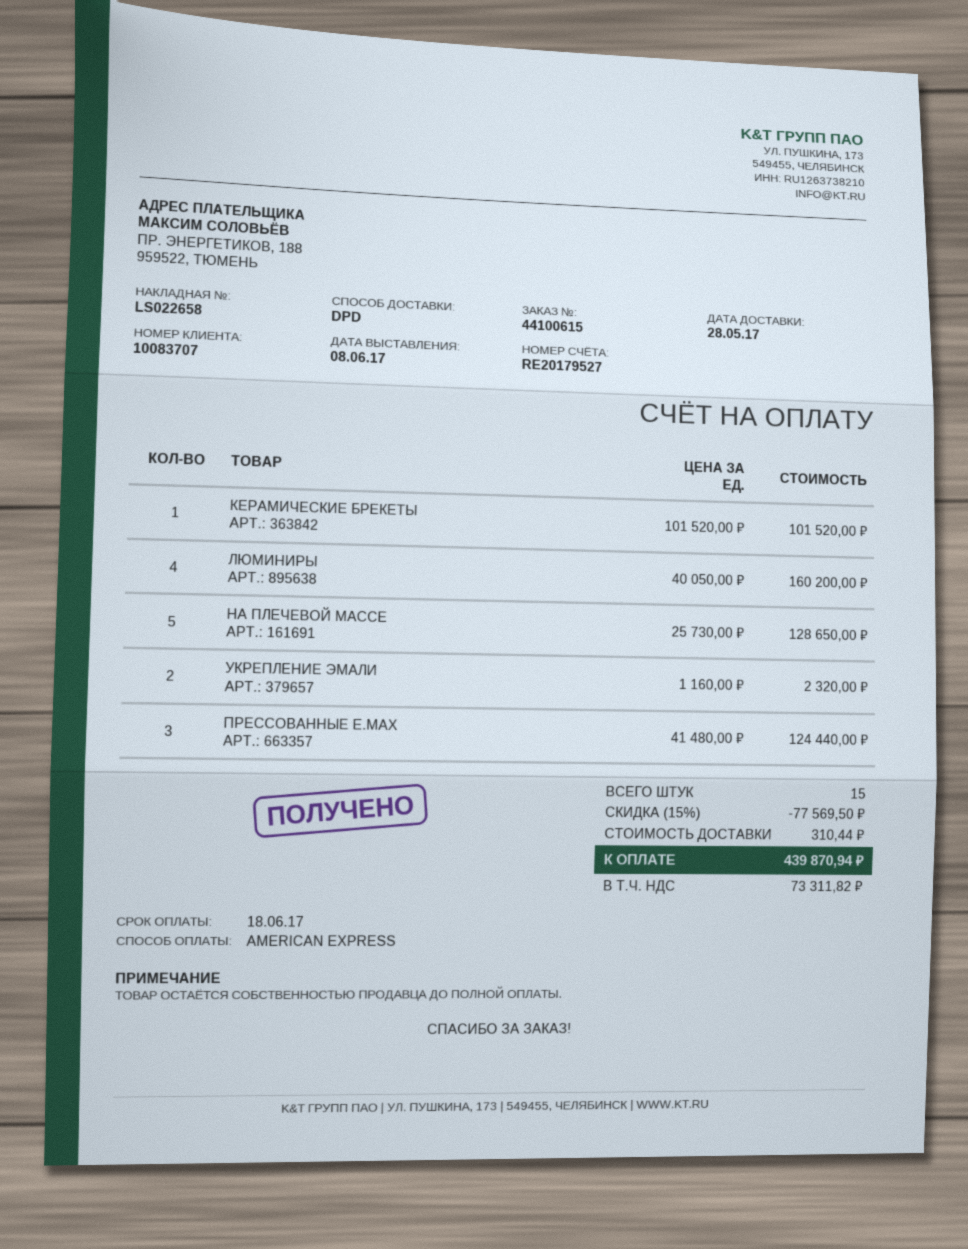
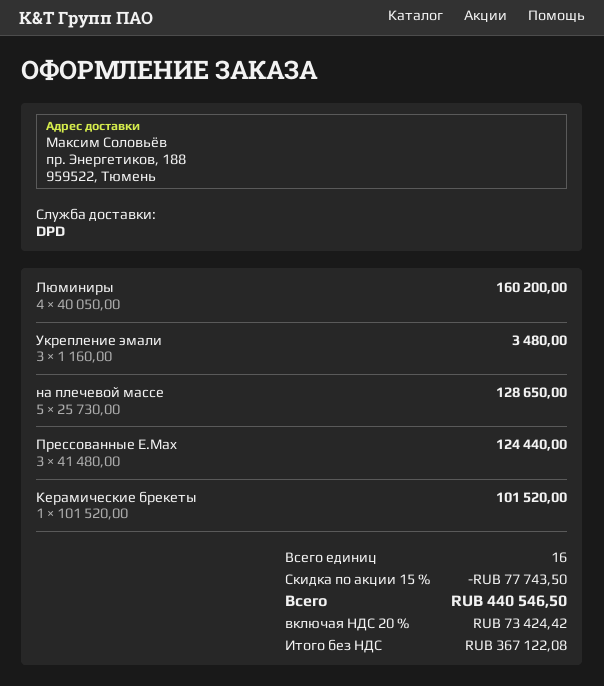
УКРЕПЛЕНИЕ ЭМАЛИ: 2 x 1160.00 = 2320.00 -> 3 x 1160.00 = 3480.00
total quantity: 15 -> 16
discount: 15% = 77569.50 -> 15% = 77743.50
shipping: 310.44 -> none
tax: 73311.82 -> 73424.42
total: 439870.94 -> 440546.50

